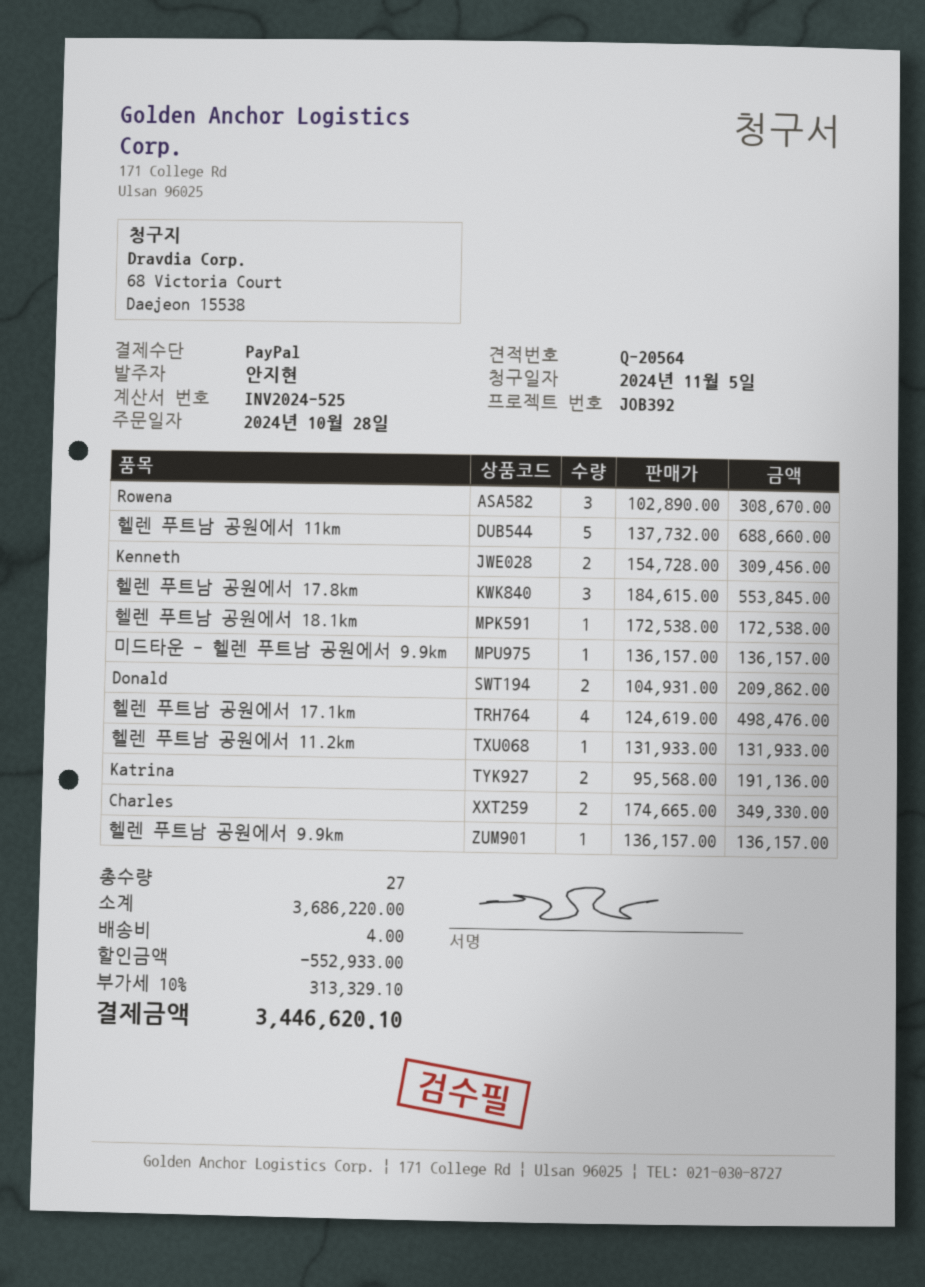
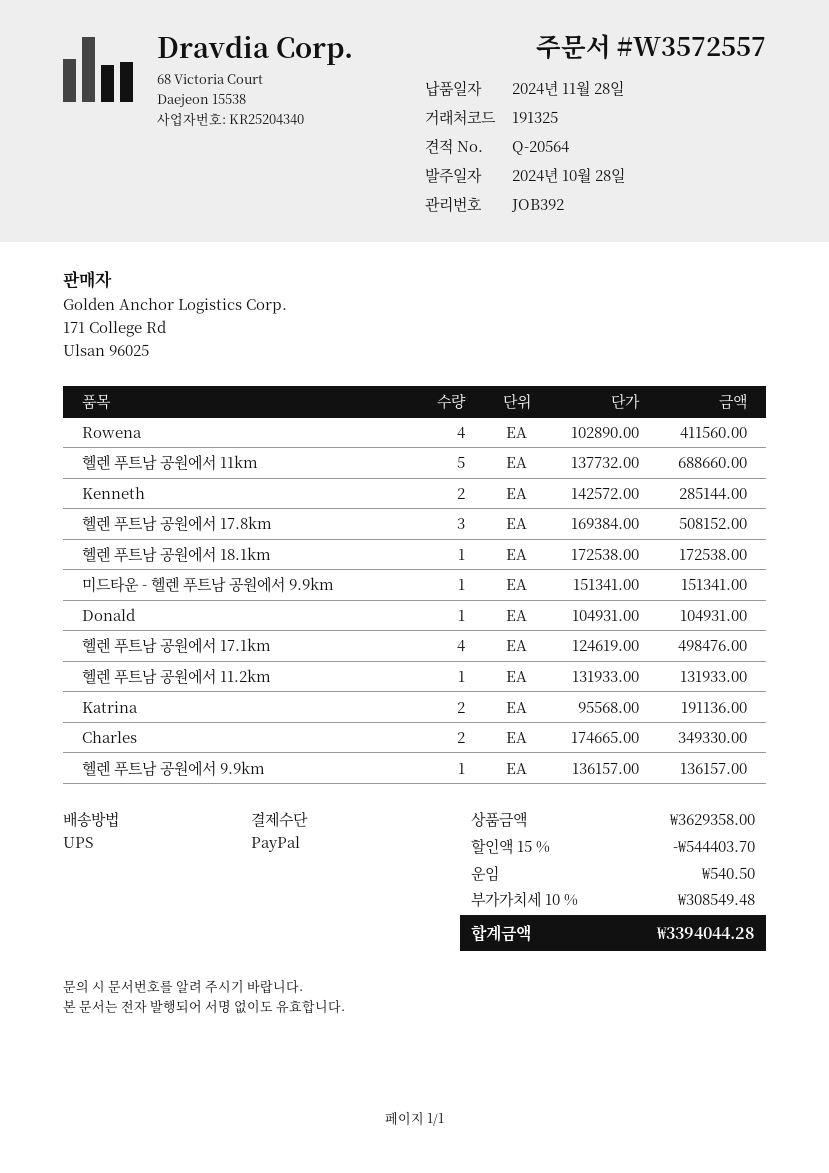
Rowena: 3 x 102890.00 = 308670.00 -> 4 x 102890.00 = 411560.00
Kenneth: 2 x 154728.00 = 309456.00 -> 2 x 142572.00 = 285144.00
헬렌 푸트남 공원에서 17.8km: 3 x 184615.00 = 553845.00 -> 3 x 169384.00 = 508152.00
미드타운 - 헬렌 푸트남 공원에서 9.9km: 1 x 136157.00 = 136157.00 -> 1 x 151341.00 = 151341.00
Donald: 2 x 104931.00 = 209862.00 -> 1 x 104931.00 = 104931.00
subtotal: 3686220.00 -> 3629358.00
discount: 552933.00 -> 544403.70
shipping: 4.00 -> 540.50
tax: 10% = 313329.10 -> 10% = 308549.48
total: 3446620.10 -> 3394044.28

